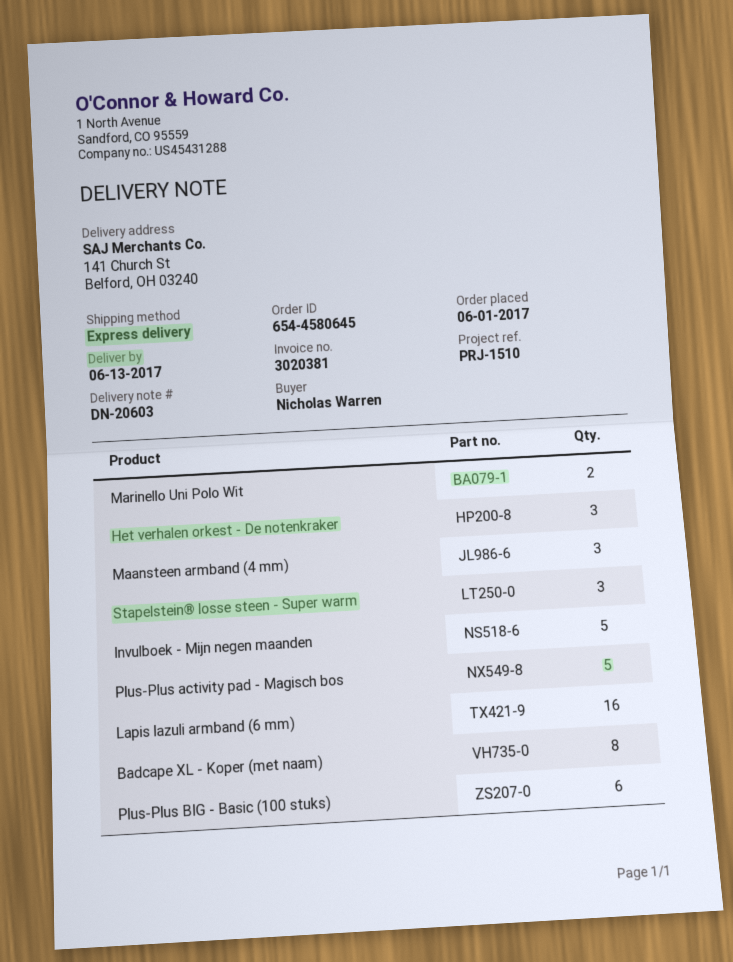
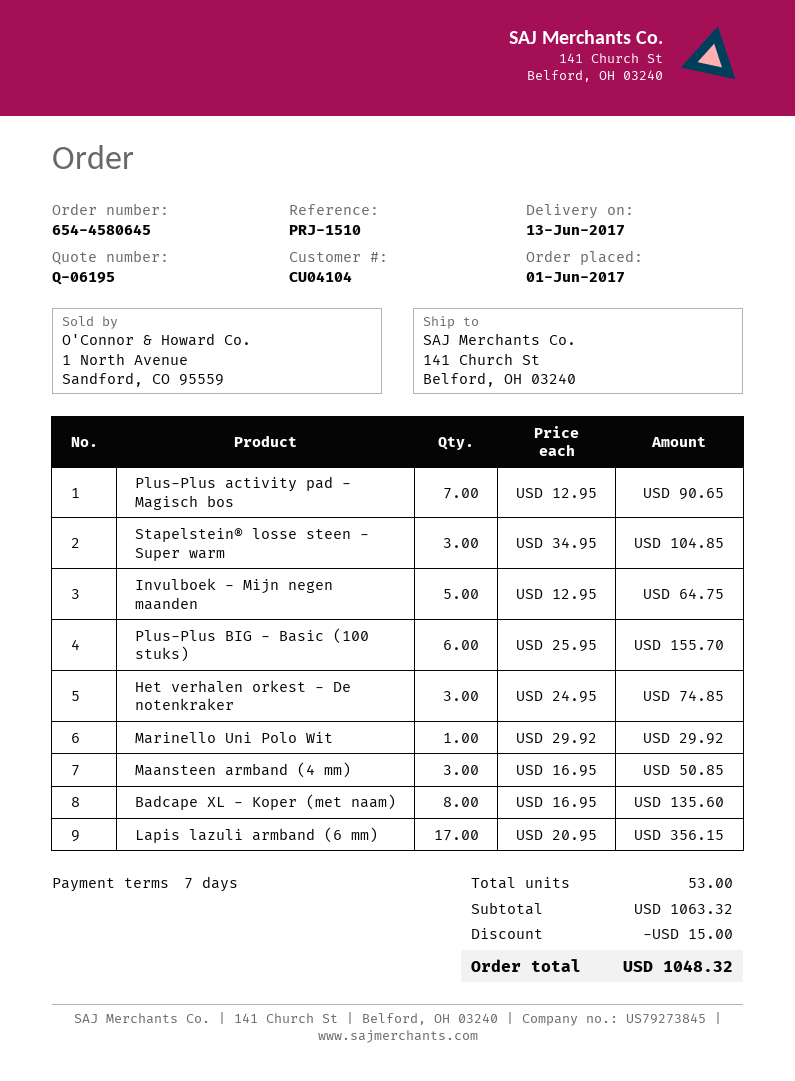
Marinello Uni Polo Wit: 2 -> 1
Plus-Plus activity pad - Magisch bos: 5 -> 7
Lapis lazuli armband (6 mm): 16 -> 17

